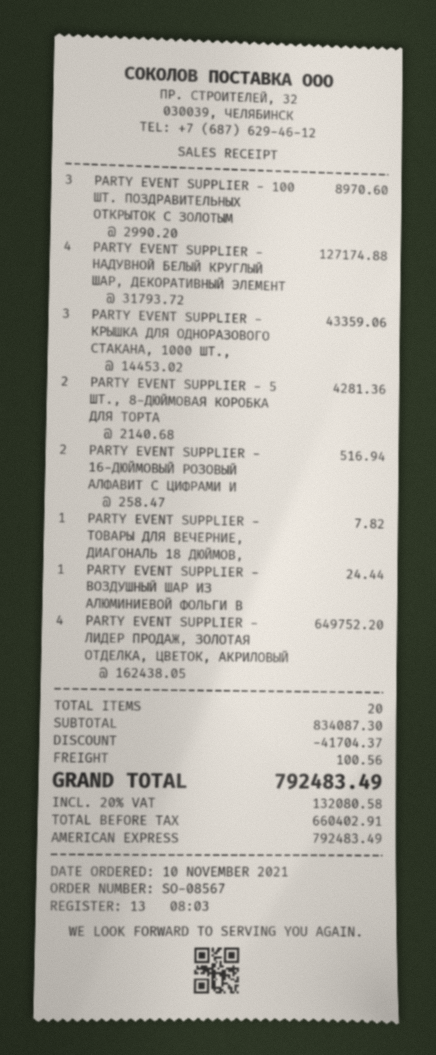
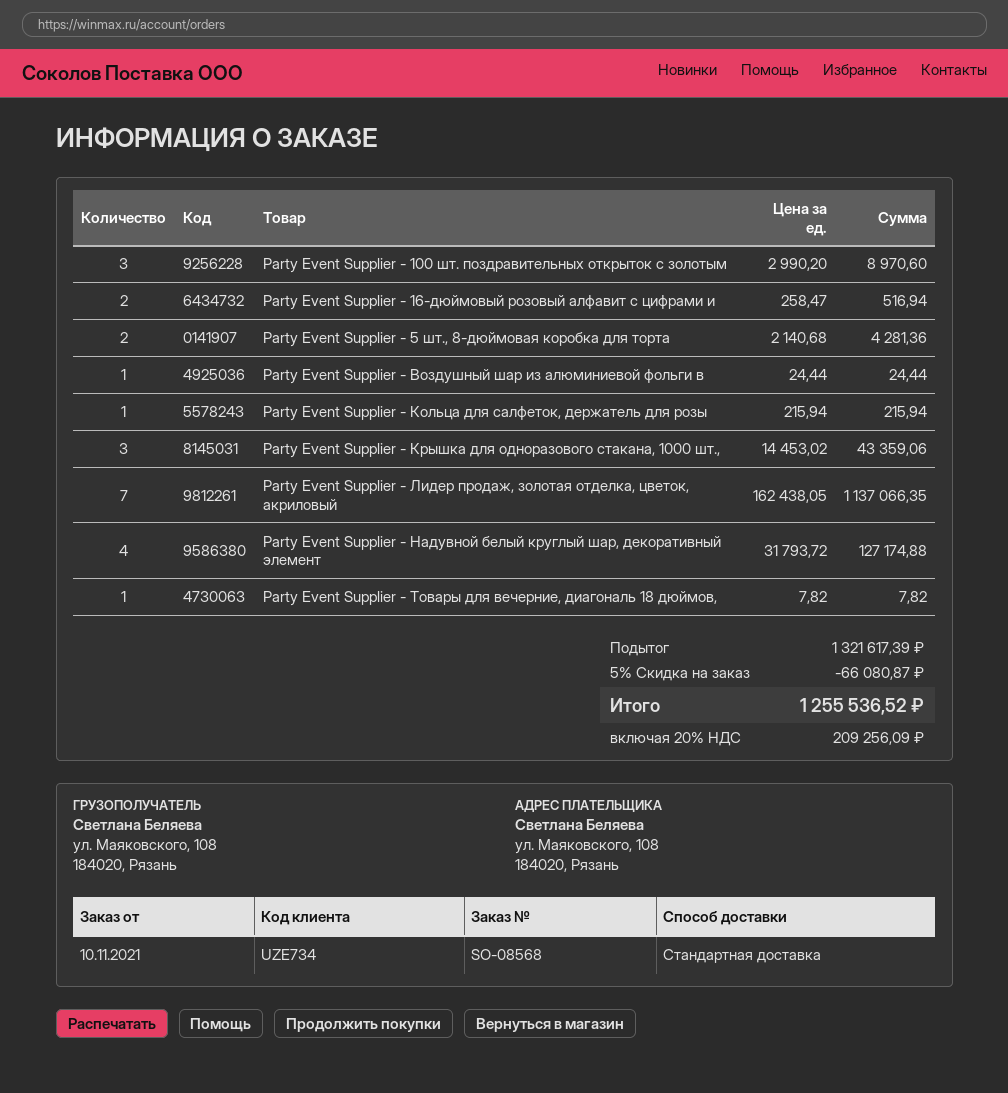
order number: SO-08567 -> SO-08568
PARTY EVENT SUPPLIER - ЛИДЕР ПРОДАЖ, ЗОЛОТАЯ ОТДЕЛКА, ЦВЕТОК, АКРИЛОВЫЙ: 4 x 162438.05 = 649752.20 -> 7 x 162438.05 = 1137066.35
Party Event Supplier - Кольца для салфеток, держатель для розы: none -> 1 x 215.94 = 215.94
subtotal: 834087.30 -> 1321617.39
discount: 41704.37 -> 66080.87
shipping: 100.56 -> none
tax: 20% = 132080.58 -> 20% = 209256.09
total: 792483.49 -> 1255536.52

